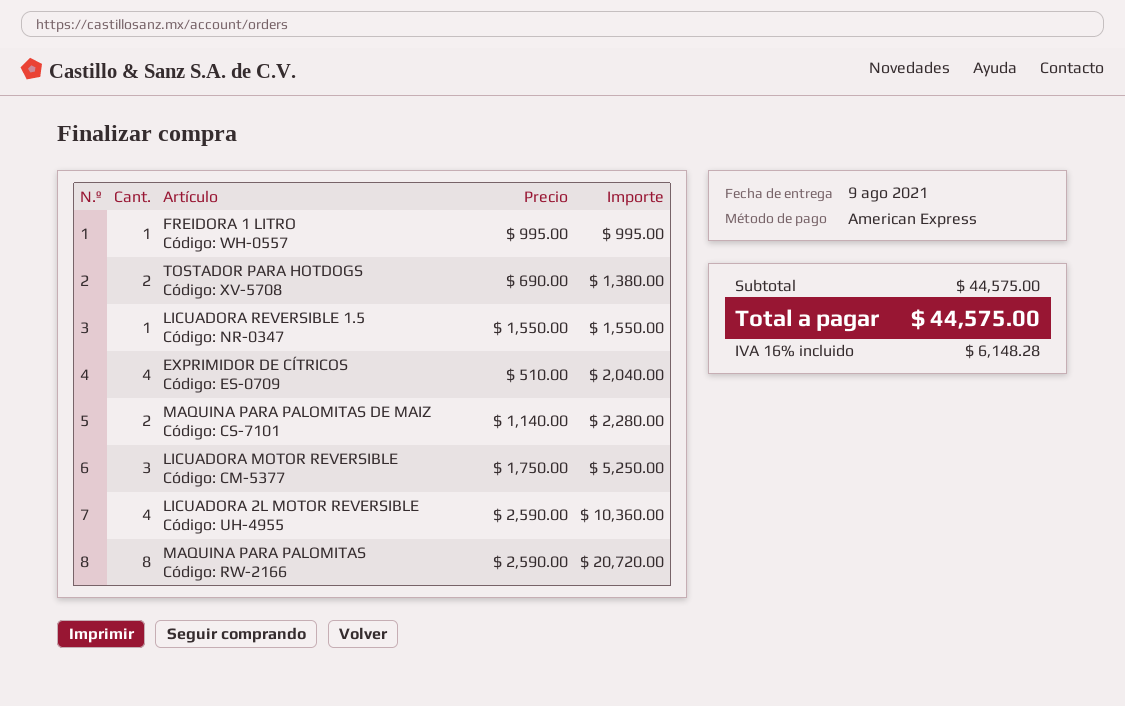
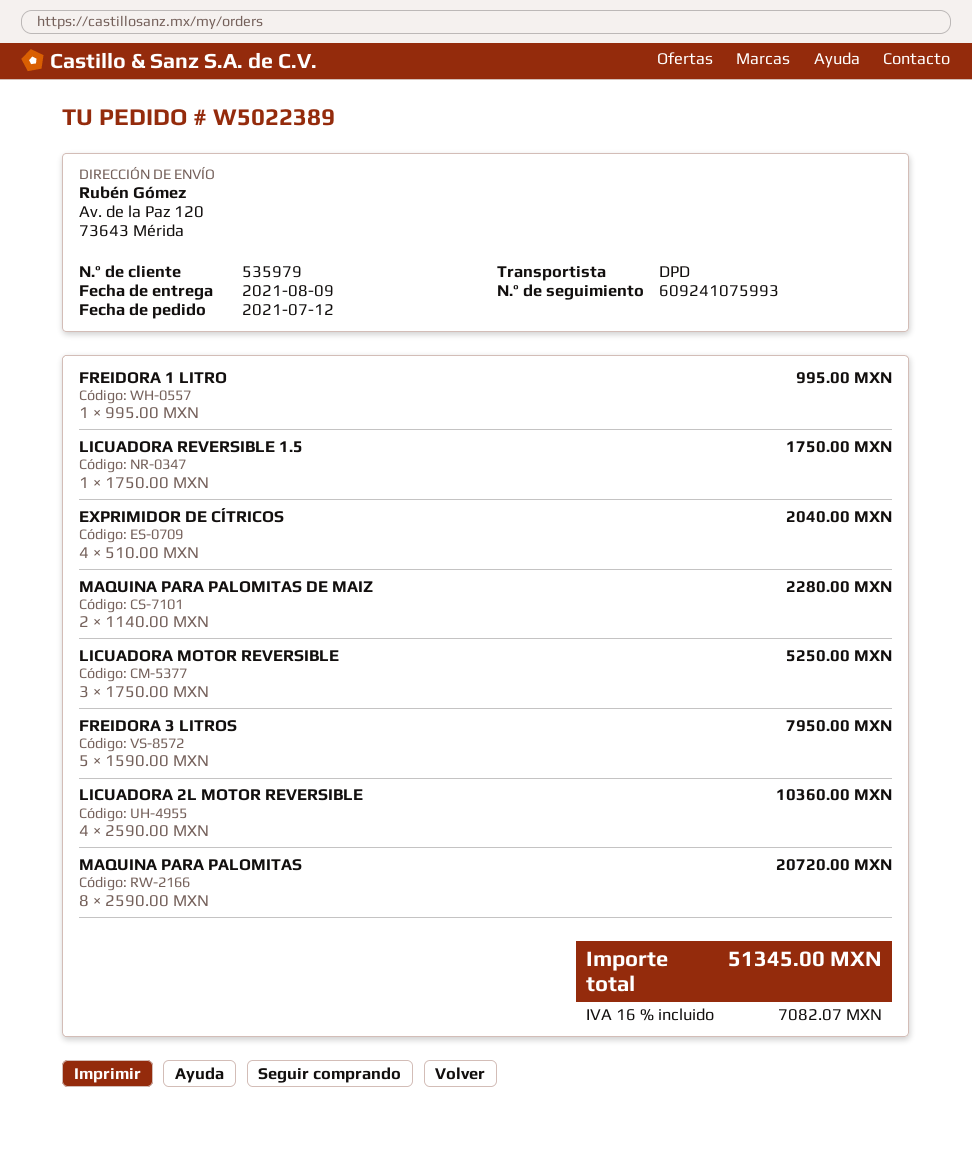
TOSTADOR PARA HOTDOGS: 2 x 690.00 = 1380.00 -> none
LICUADORA REVERSIBLE 1.5: 1 x 1550.00 = 1550.00 -> 1 x 1750.00 = 1750.00
FREIDORA 3 LITROS: none -> 5 x 1590.00 = 7950.00
tax: 16% = 6148.28 -> 16% = 7082.07
total: 44575.00 -> 51345.00

